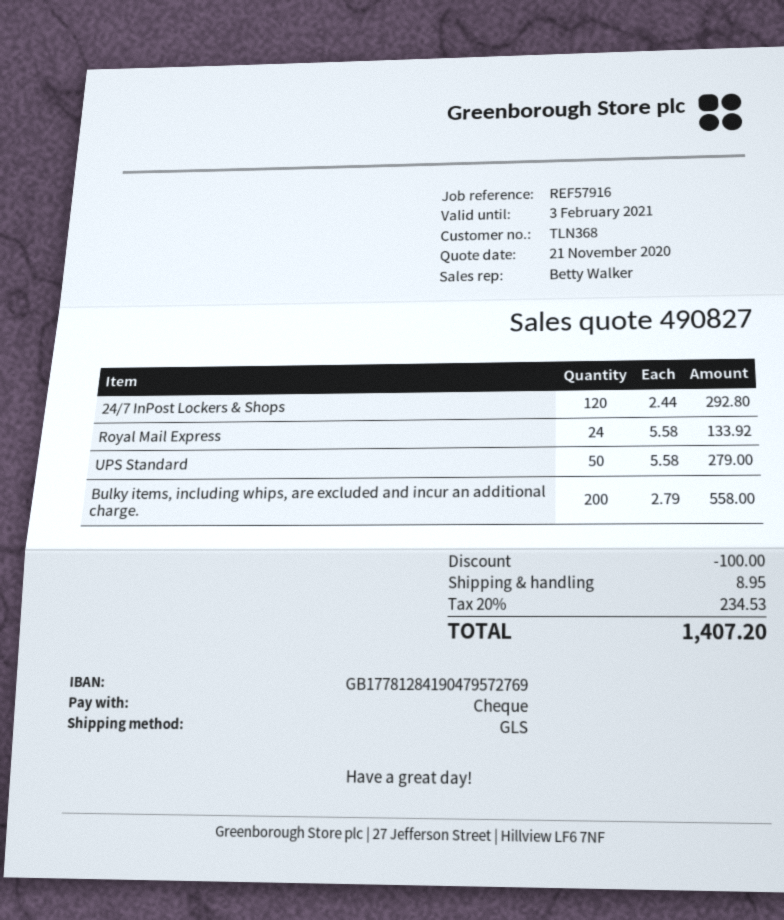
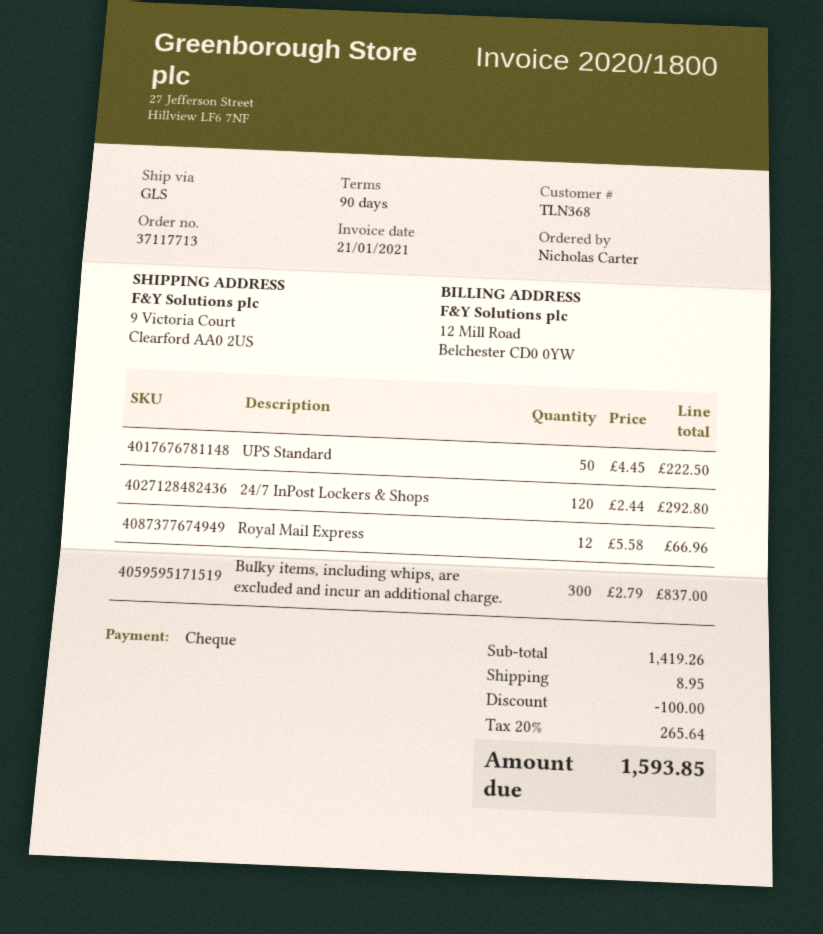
Royal Mail Express: 24 x 5.58 = 133.92 -> 12 x 5.58 = 66.96
UPS Standard: 50 x 5.58 = 279.00 -> 50 x 4.45 = 222.50
Bulky items, including whips, are excluded and incur an additional charge.: 200 x 2.79 = 558.00 -> 300 x 2.79 = 837.00
tax: 20% = 234.53 -> 20% = 265.64
total: 1407.20 -> 1593.85

